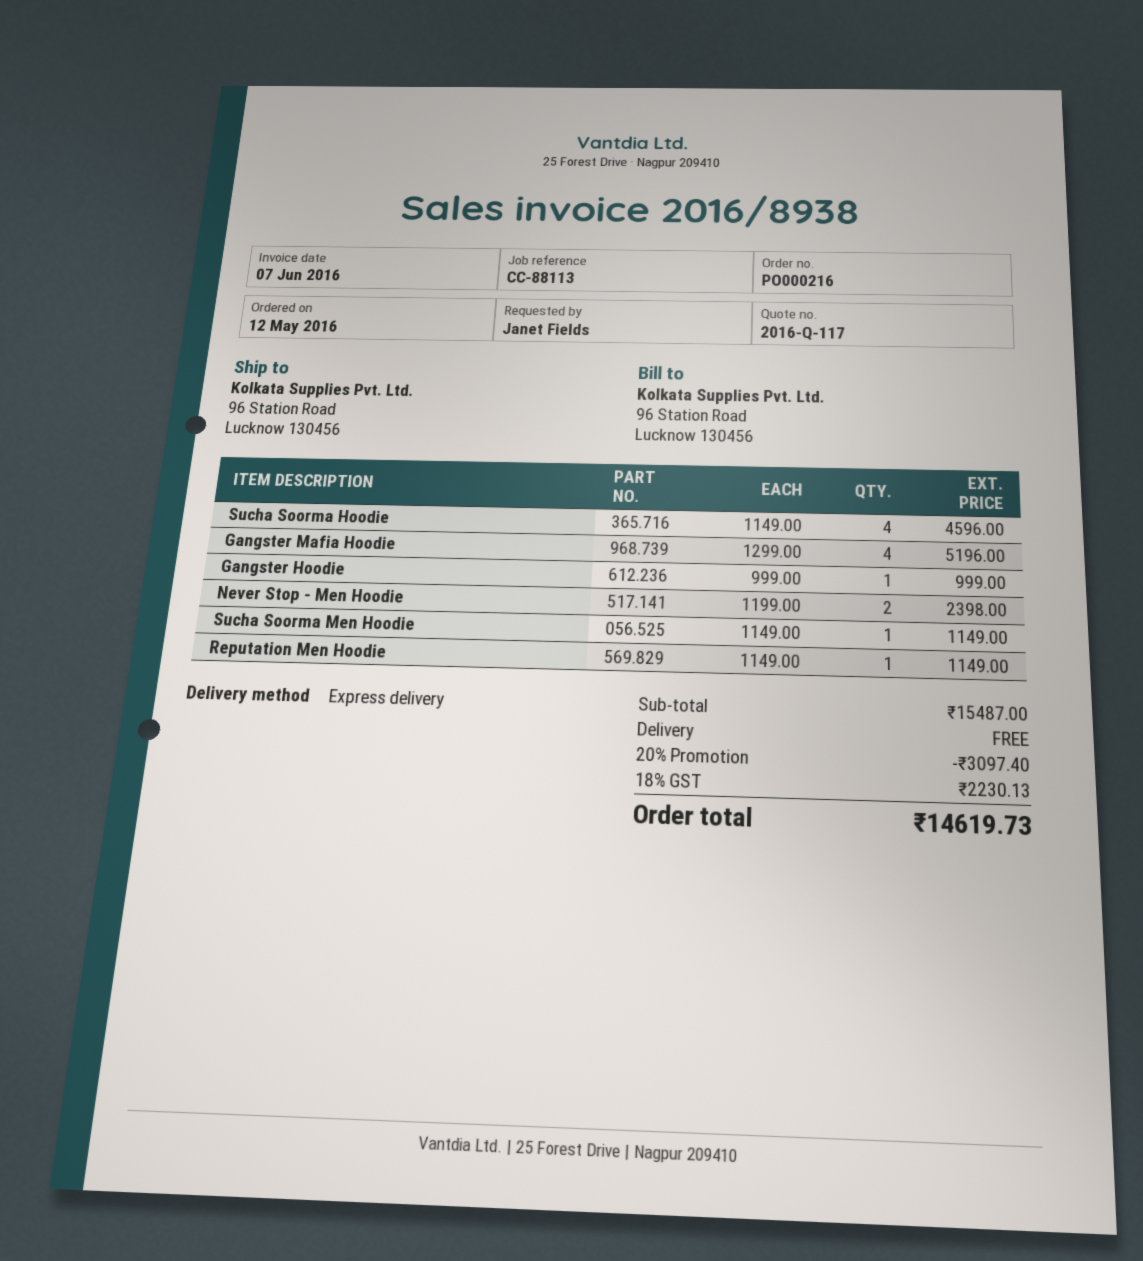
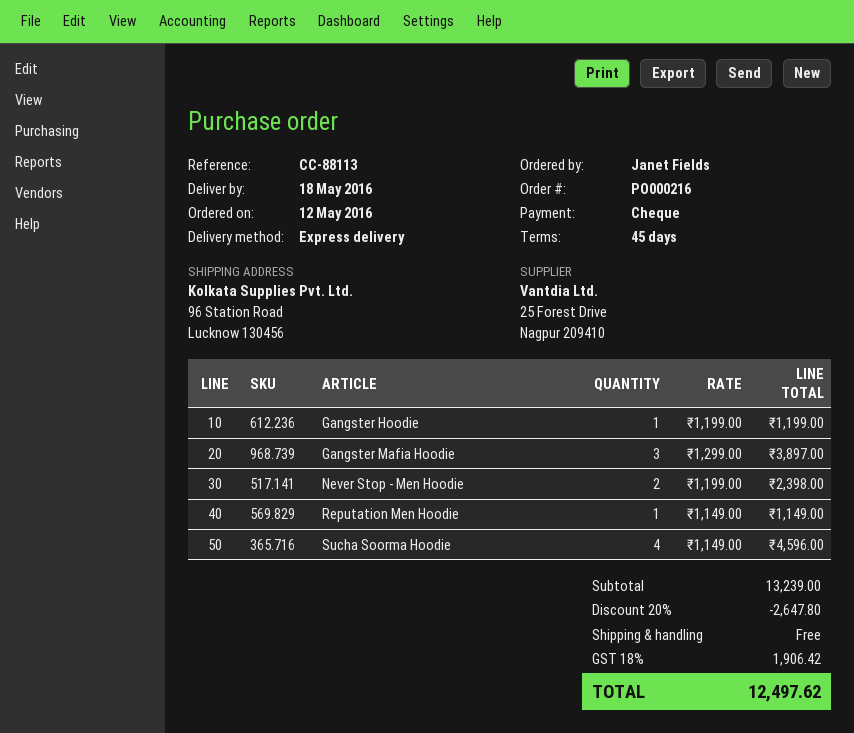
Gangster Mafia Hoodie: 4 x 1299.00 = 5196.00 -> 3 x 1299.00 = 3897.00
Gangster Hoodie: 1 x 999.00 = 999.00 -> 1 x 1199.00 = 1199.00
Sucha Soorma Men Hoodie: 1 x 1149.00 = 1149.00 -> none
subtotal: 15487.00 -> 13239.00
discount: 20% = 3097.40 -> 20% = 2647.80
tax: 18% = 2230.13 -> 18% = 1906.42
total: 14619.73 -> 12497.62

